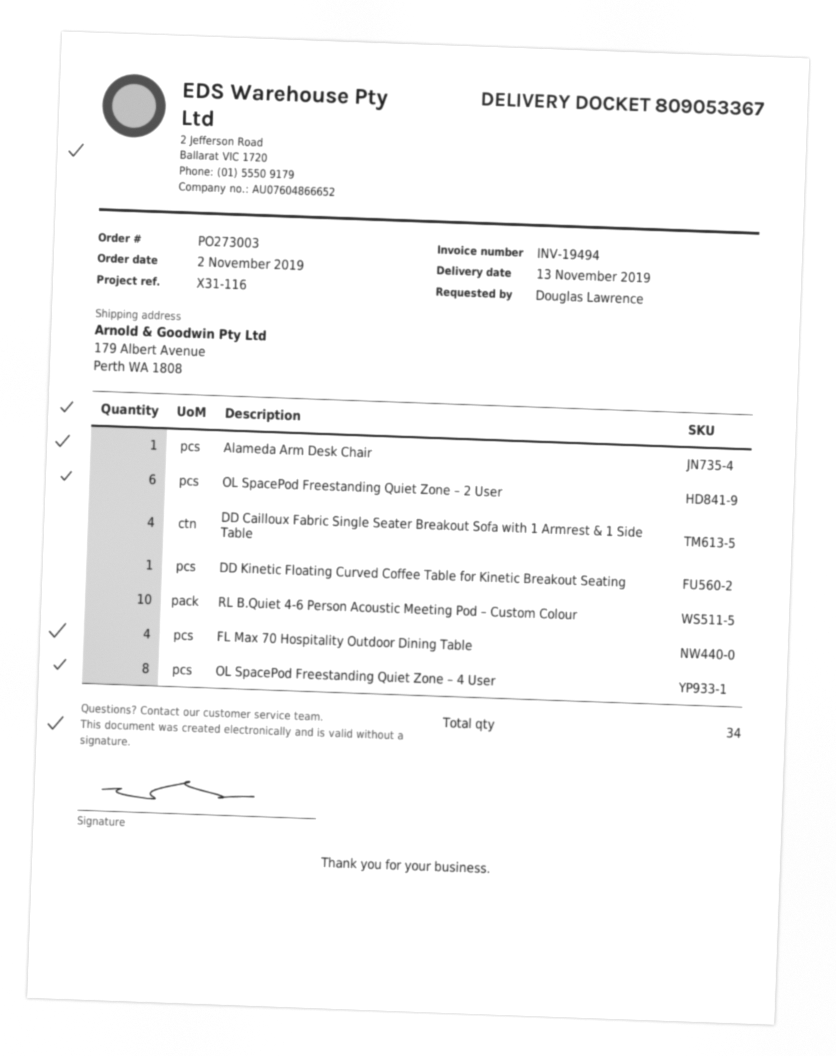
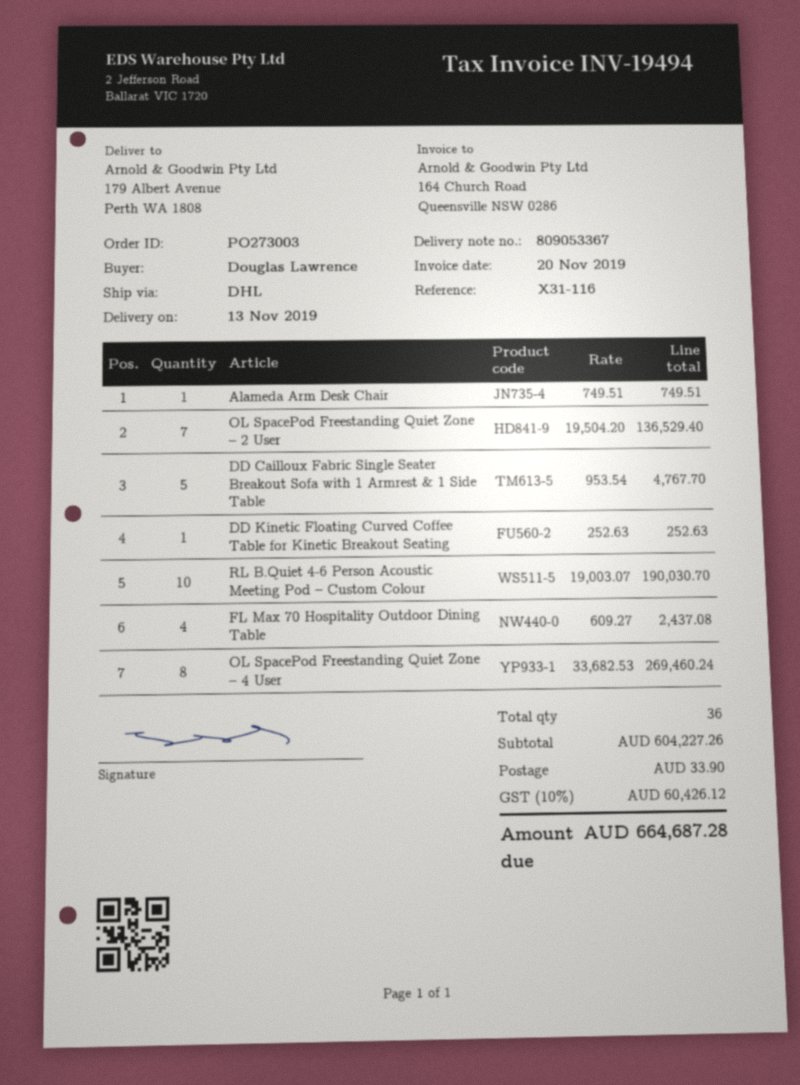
OL SpacePod Freestanding Quiet Zone – 2 User: 6 -> 7
DD Cailloux Fabric Single Seater Breakout Sofa with 1 Armrest & 1 Side Table: 4 -> 5
total quantity: 34 -> 36

